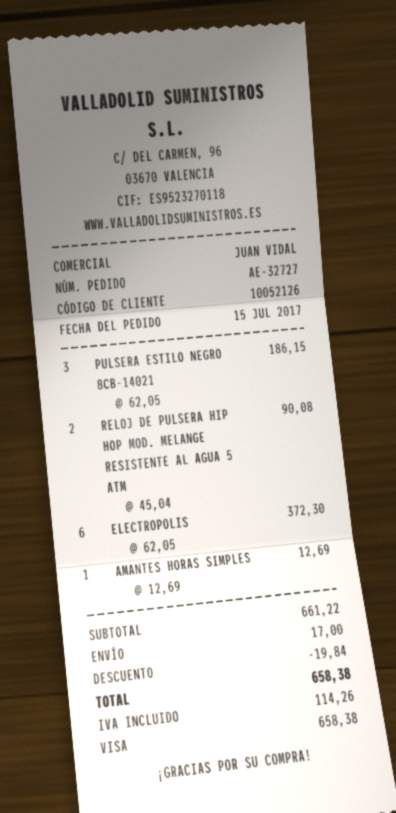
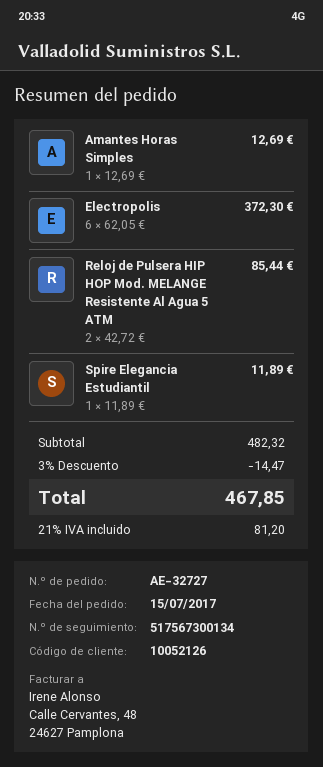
PULSERA ESTILO NEGRO 8CB-14021: 3 x 62.05 = 186.15 -> none
RELOJ DE PULSERA HIP HOP MOD. MELANGE RESISTENTE AL AGUA 5 ATM: 2 x 45.04 = 90.08 -> 2 x 42.72 = 85.44
Spire Elegancia Estudiantil: none -> 1 x 11.89 = 11.89
subtotal: 661.22 -> 482.32
discount: 19.84 -> 14.47
shipping: 17.00 -> none
tax: 114.26 -> 81.20
total: 658.38 -> 467.85

